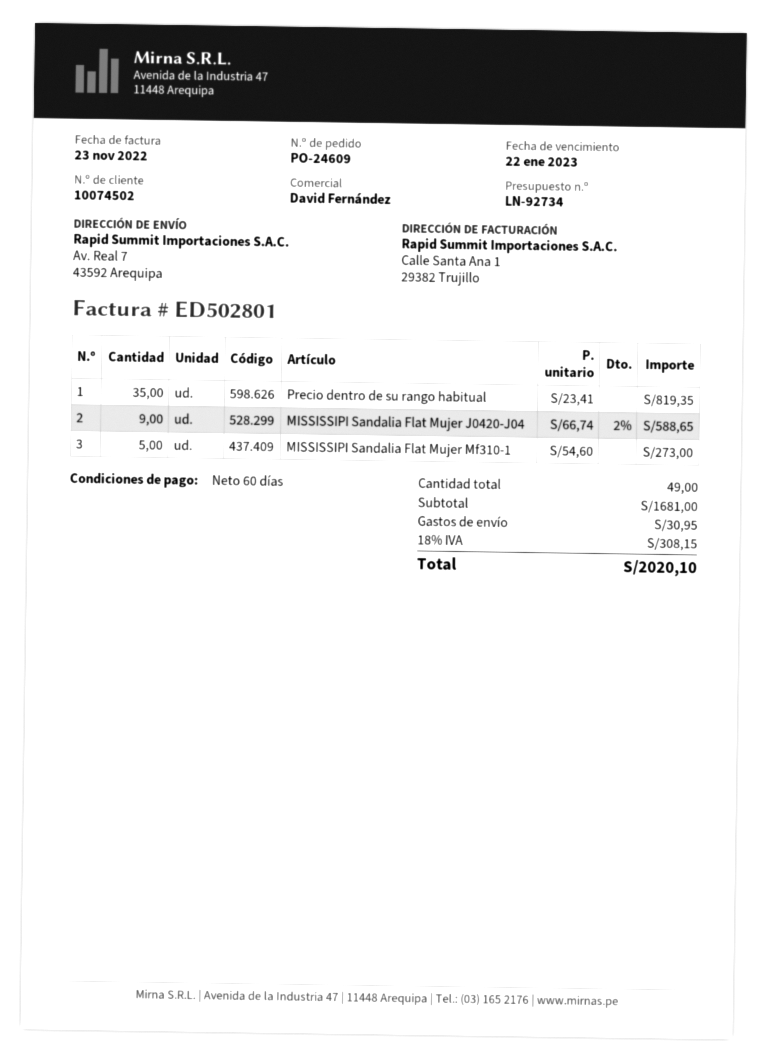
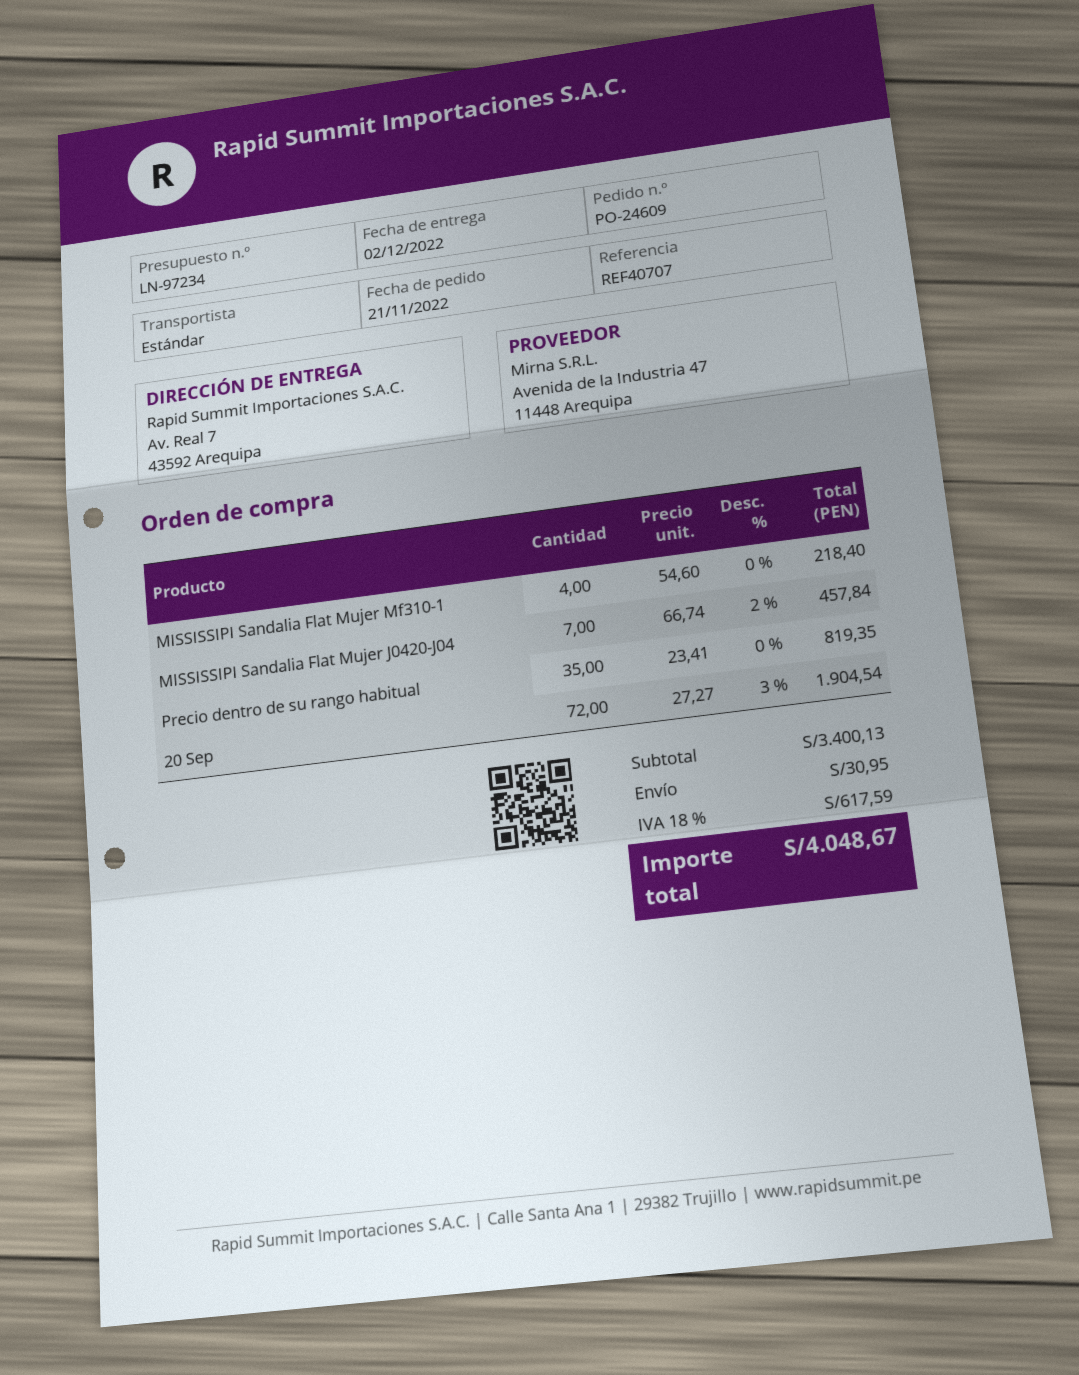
quote number: LN-92734 -> LN-97234
MISSISSIPI Sandalia Flat Mujer J0420-J04: 9 x 66.74 - 2% = 588.65 -> 7 x 66.74 - 2% = 457.84
MISSISSIPI Sandalia Flat Mujer Mf310-1: 5 x 54.60 = 273.00 -> 4 x 54.60 = 218.40
20 Sep: none -> 72 x 27.27 - 3% = 1904.54
subtotal: 1681.00 -> 3400.13
tax: 18% = 308.15 -> 18% = 617.59
total: 2020.10 -> 4048.67

